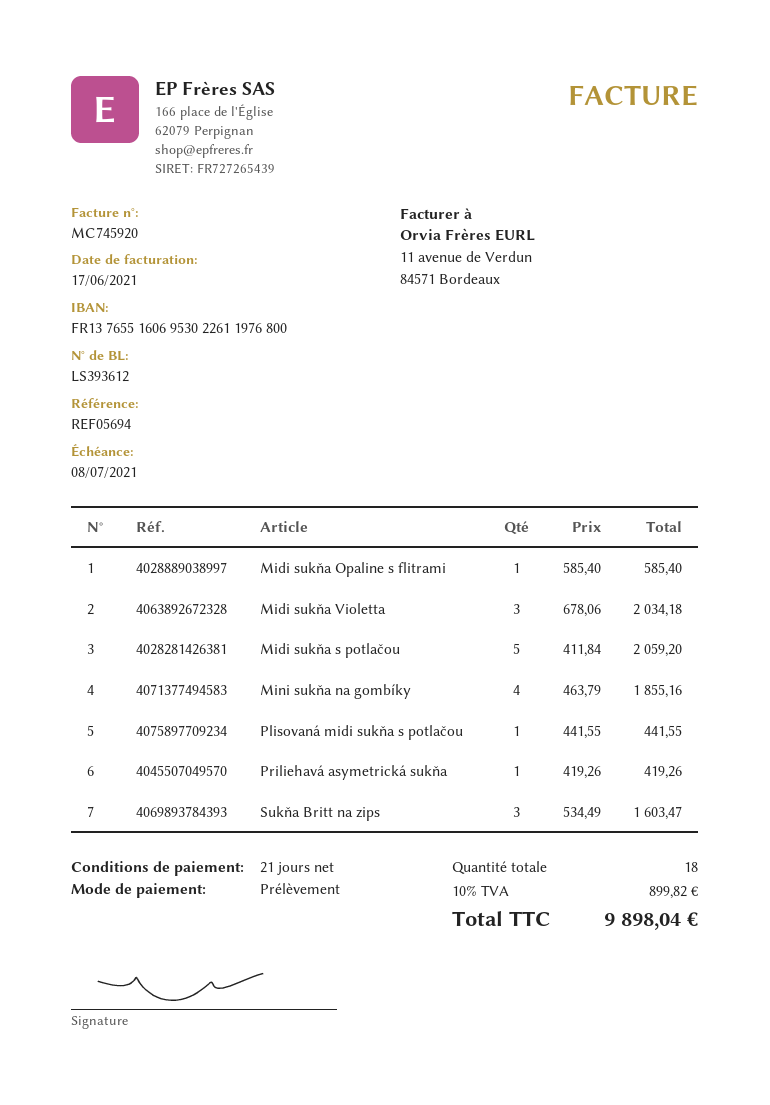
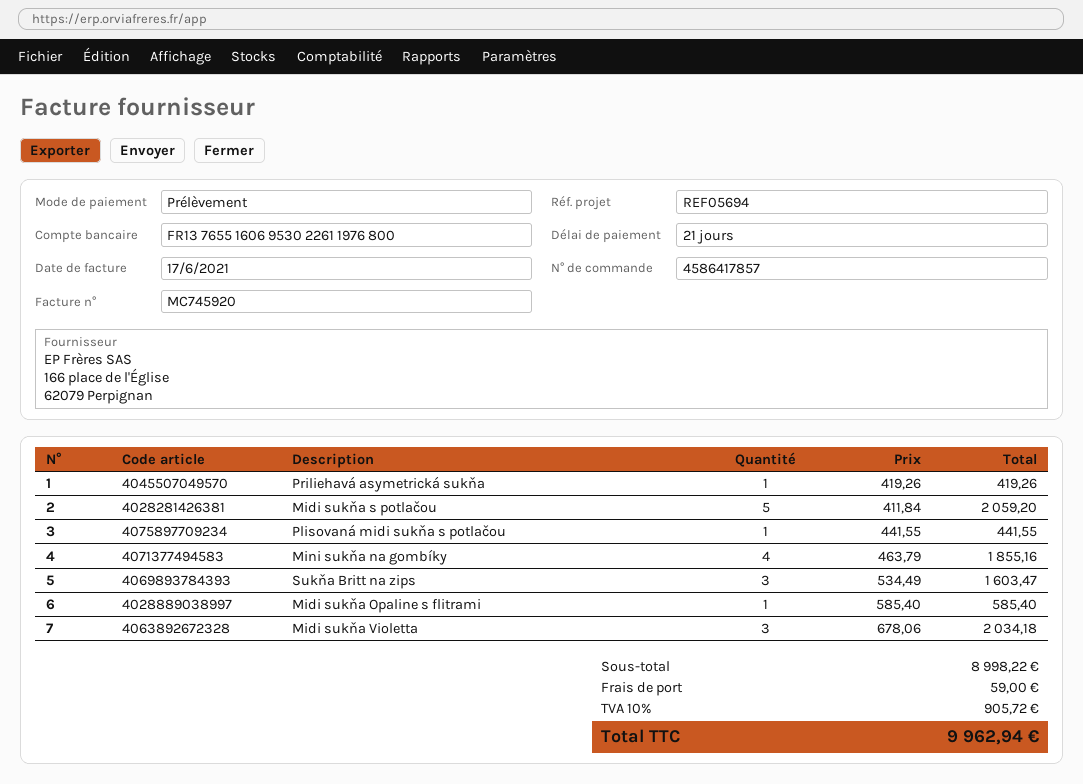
shipping: none -> 59.00
tax: 10% = 899.82 -> 10% = 905.72
total: 9898.04 -> 9962.94

